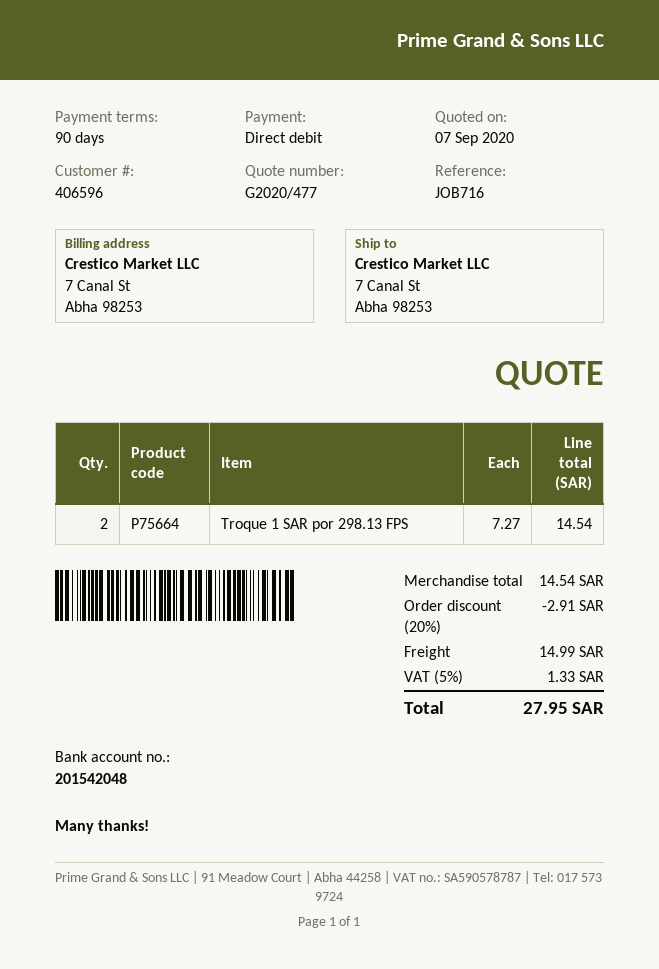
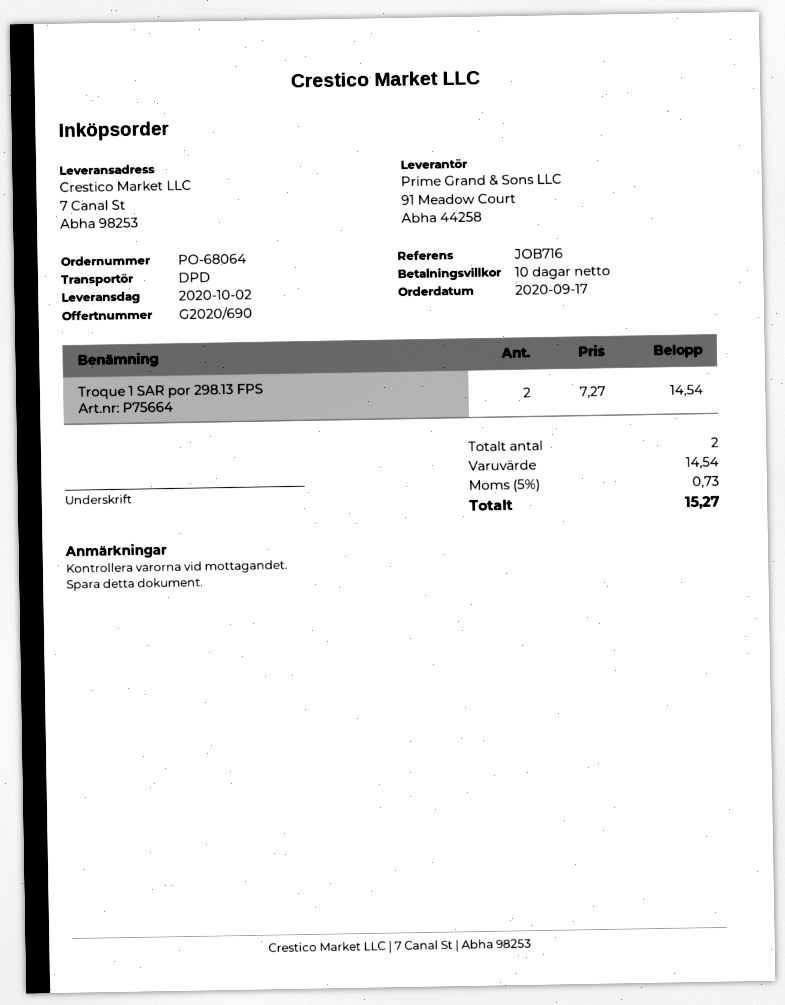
quote number: G2020/477 -> G2020/690
payment terms: 90 days -> 10 days
discount: 20% = 2.91 -> none
shipping: 14.99 -> none
tax: 5% = 1.33 -> 5% = 0.73
total: 27.95 -> 15.27

